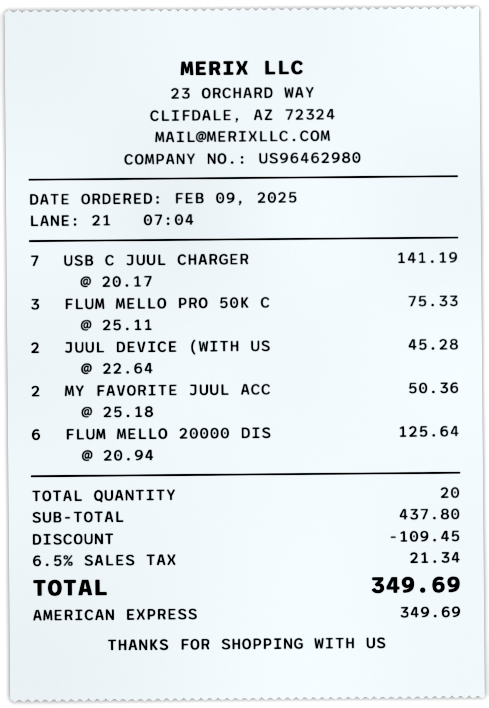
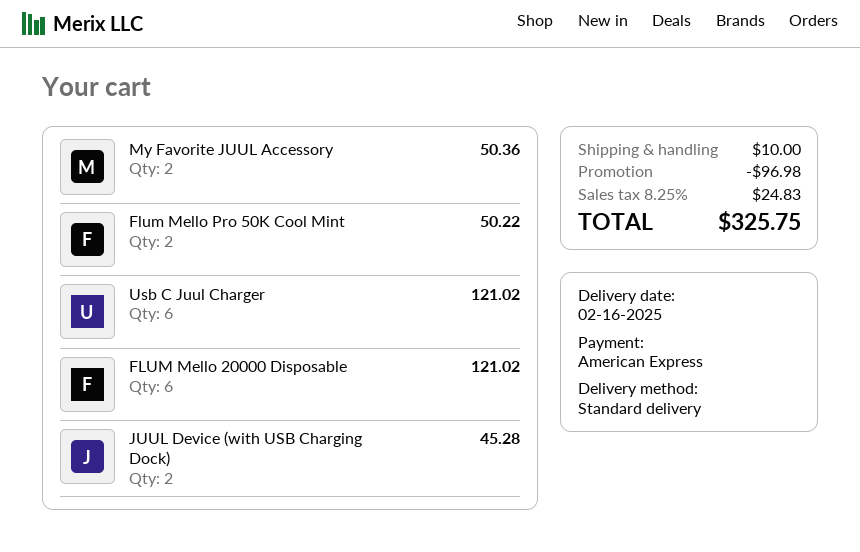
USB C JUUL CHARGER: 7 for 141.19 -> 6 for 121.02
FLUM MELLO PRO 50K C: 3 for 75.33 -> 2 for 50.22
FLUM MELLO 20000 DIS: 6 for 125.64 -> 6 for 121.02
discount: 109.45 -> 96.98
shipping: none -> 10.00
tax: 6.5% = 21.34 -> 8.25% = 24.83
total: 349.69 -> 325.75

